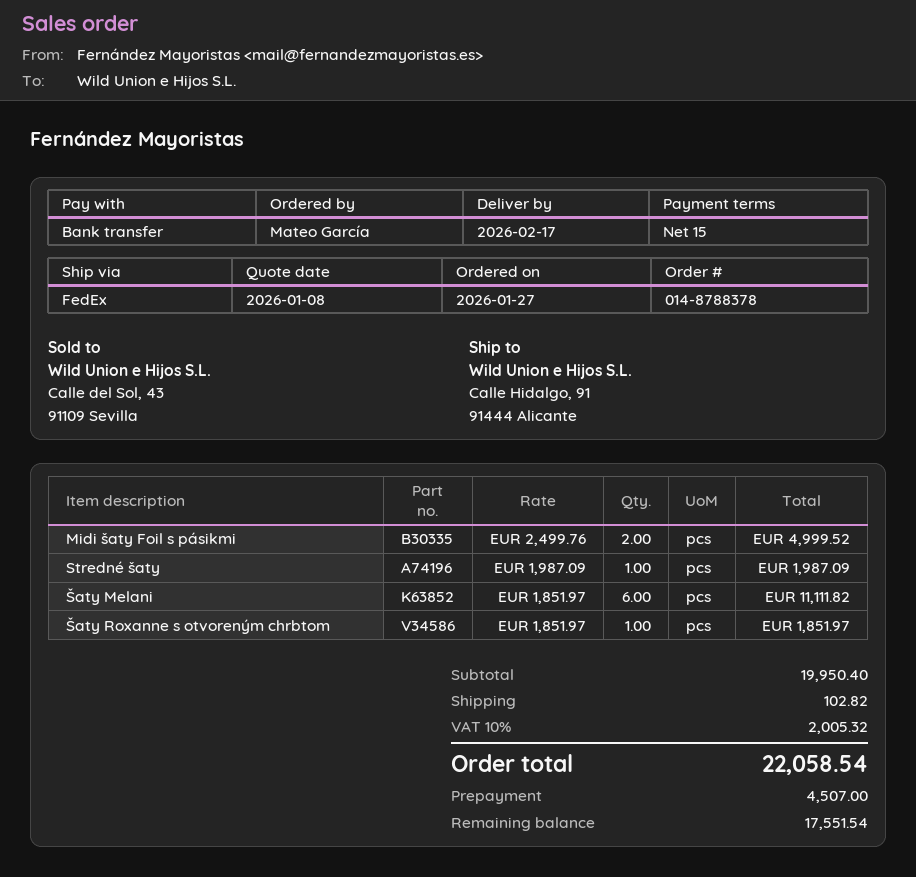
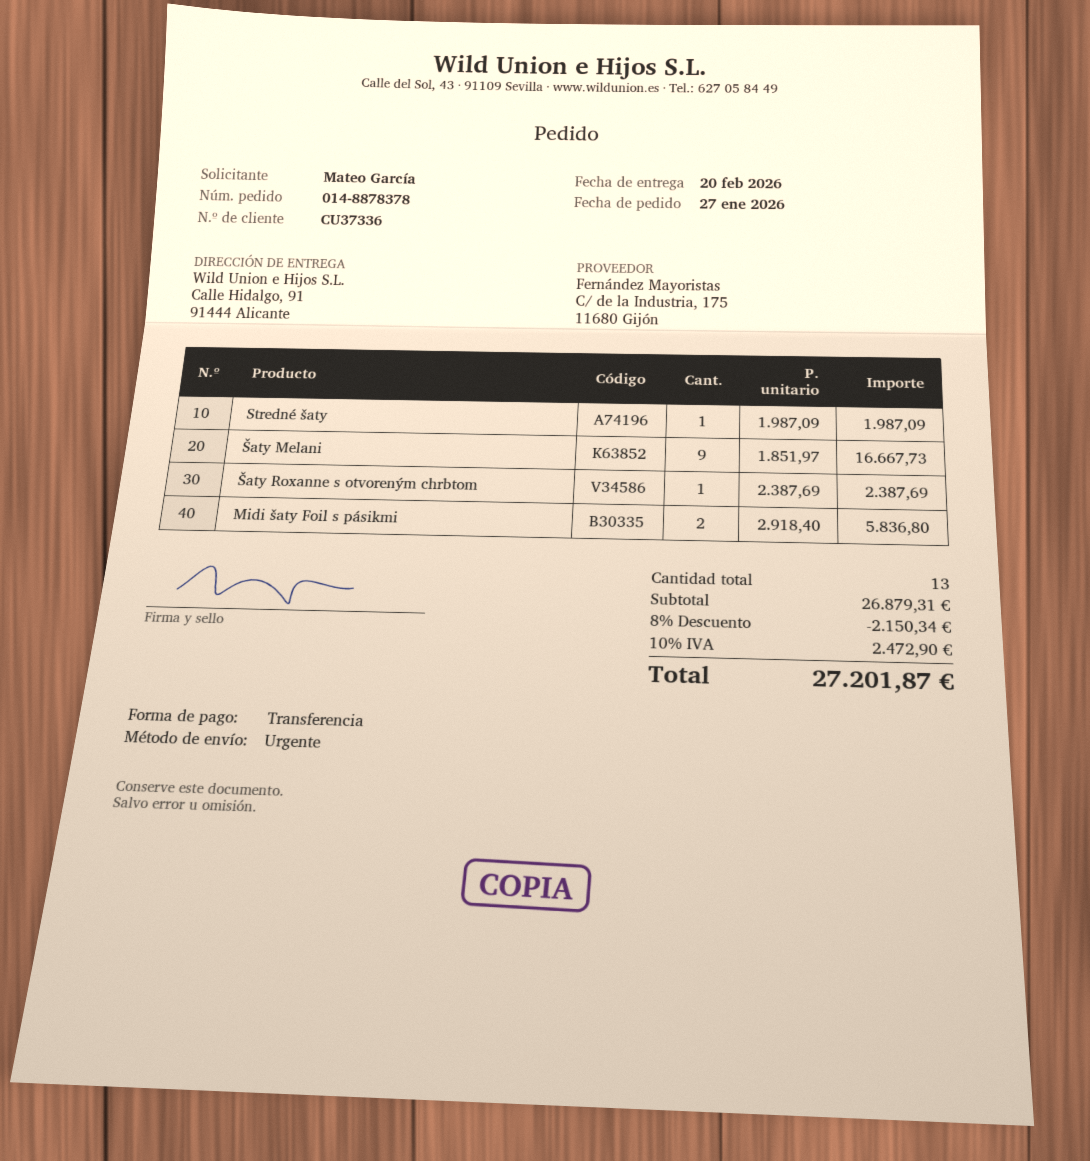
order number: 014-8788378 -> 014-8878378
delivery date: 2026-02-17 -> 2026-02-20
shipping method: FedEx -> express
Midi šaty Foil s pásikmi: 2 x 2499.76 = 4999.52 -> 2 x 2918.40 = 5836.80
Šaty Melani: 6 x 1851.97 = 11111.82 -> 9 x 1851.97 = 16667.73
Šaty Roxanne s otvoreným chrbtom: 1 x 1851.97 = 1851.97 -> 1 x 2387.69 = 2387.69
subtotal: 19950.40 -> 26879.31
discount: none -> 8% = 2150.34
shipping: 102.82 -> none
tax: 10% = 2005.32 -> 10% = 2472.90
total: 22058.54 -> 27201.87

